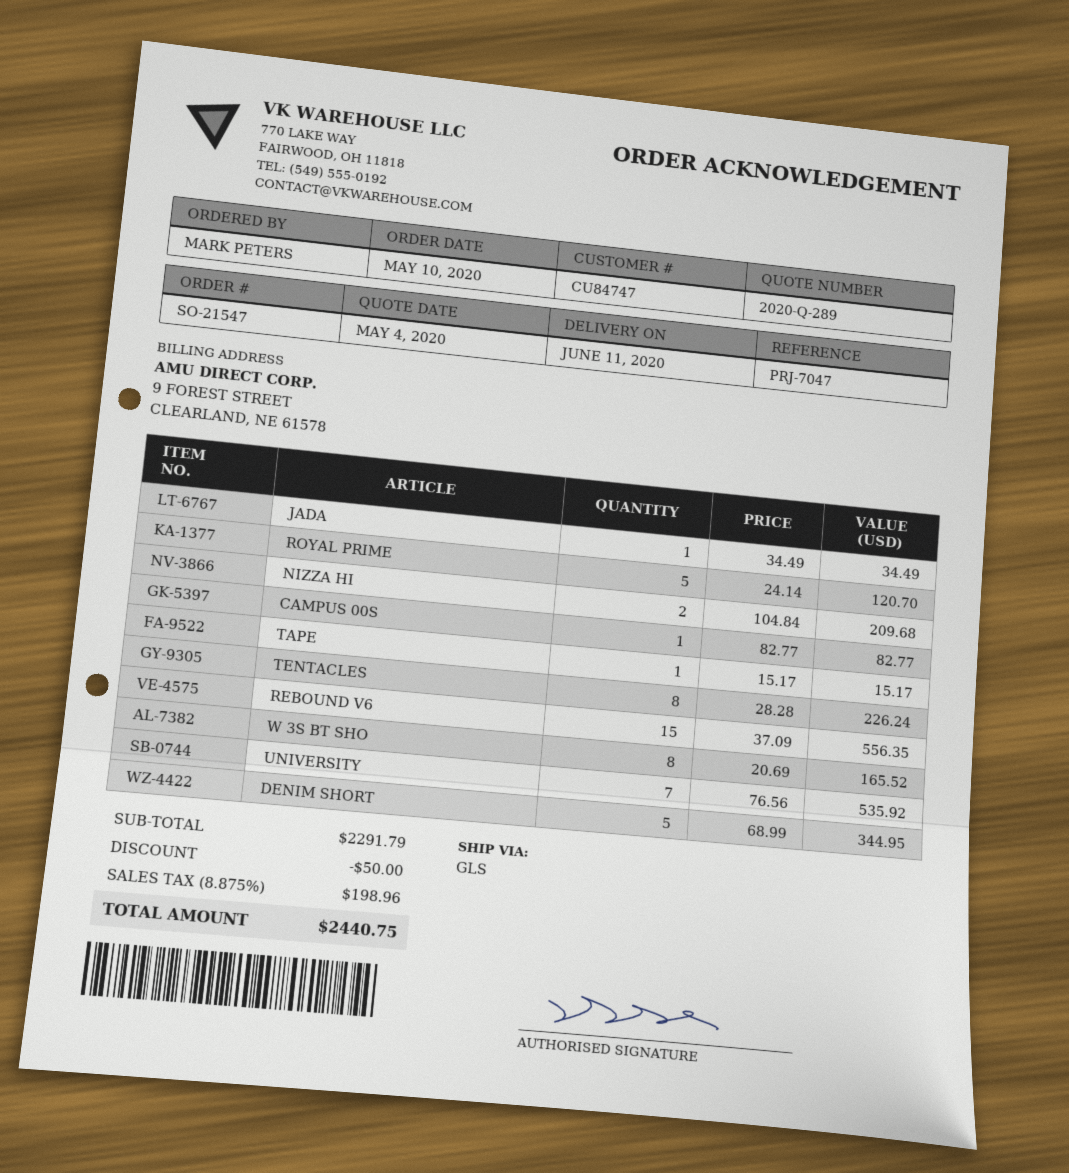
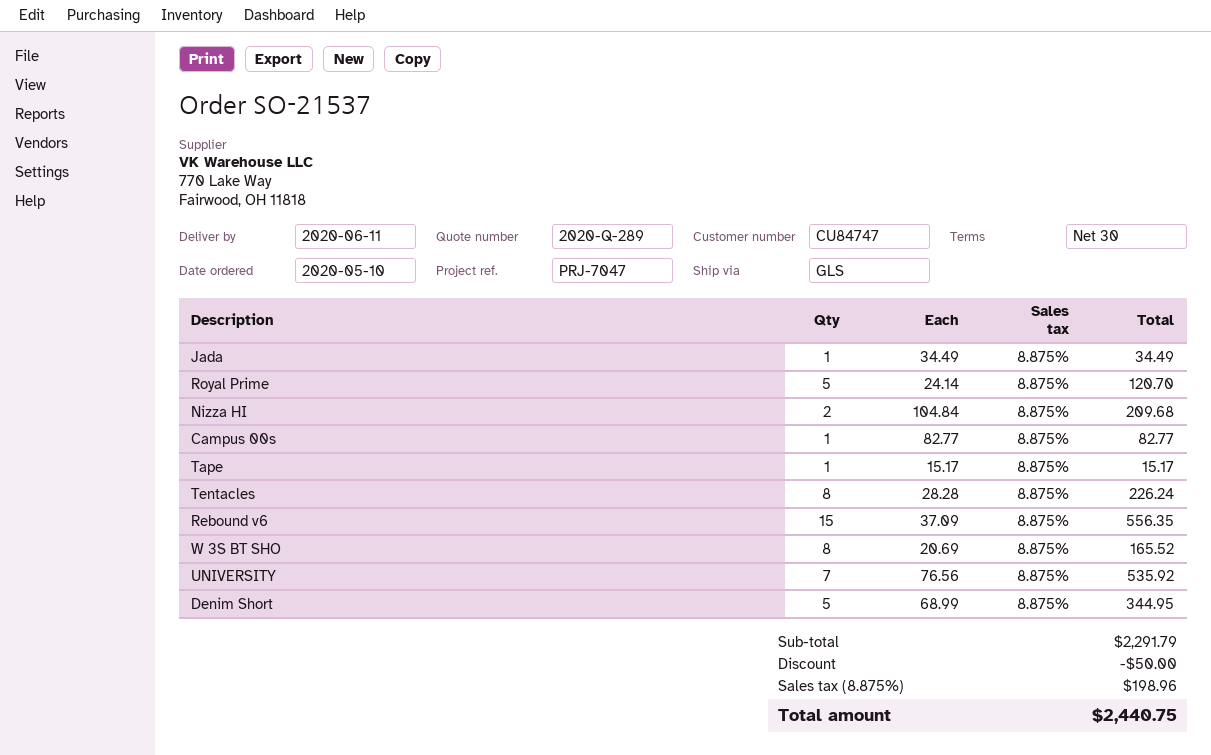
order number: SO-21547 -> SO-21537

